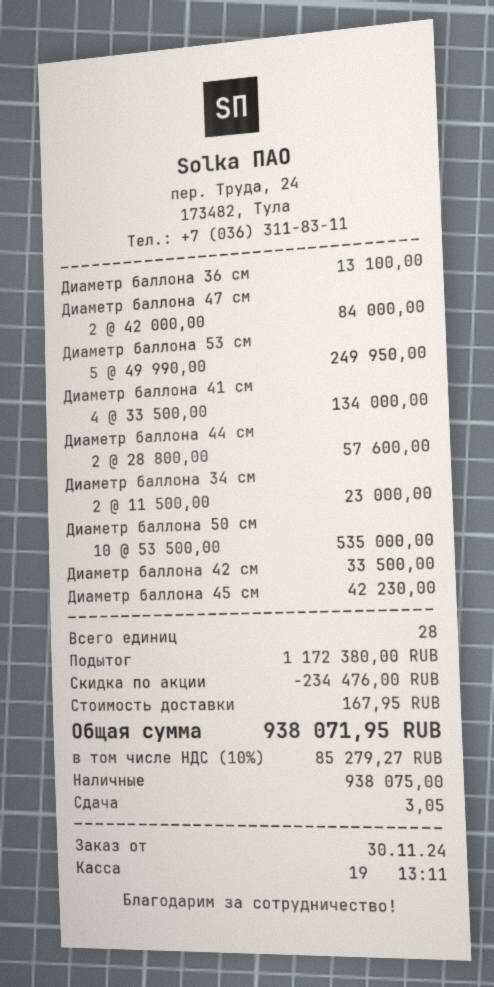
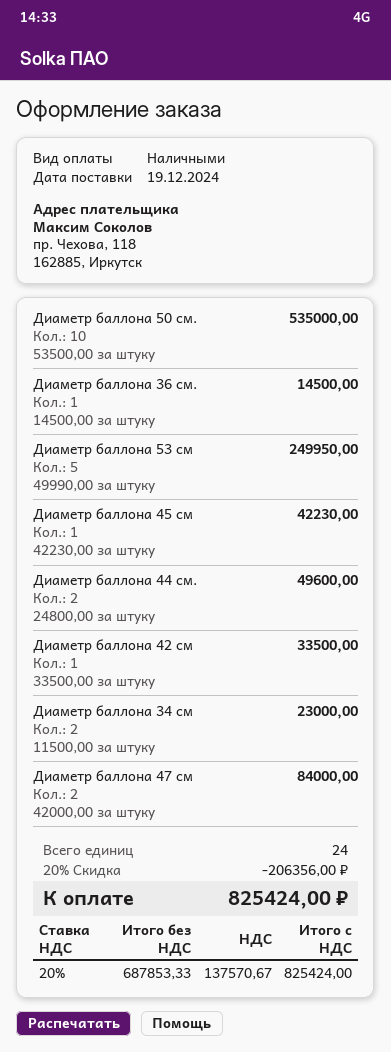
Диаметр баллона 36 см: 1 x 13100.00 = 13100.00 -> 1 x 14500.00 = 14500.00
Диаметр баллона 41 см: 4 x 33500.00 = 134000.00 -> none
Диаметр баллона 44 см: 2 x 28800.00 = 57600.00 -> 2 x 24800.00 = 49600.00
total quantity: 28 -> 24
discount: 234476.00 -> 206356.00
shipping: 167.95 -> none
tax: 10% = 85279.27 -> 20% = 137570.67
total: 938071.95 -> 825424.00

